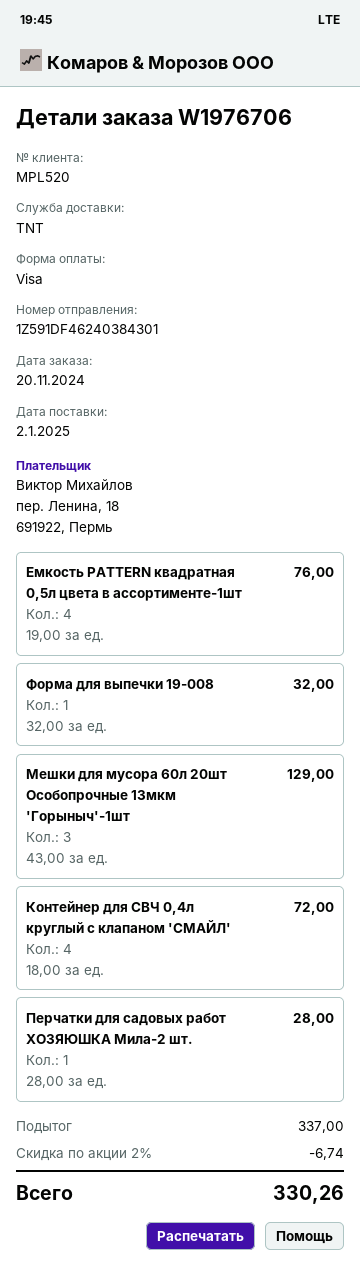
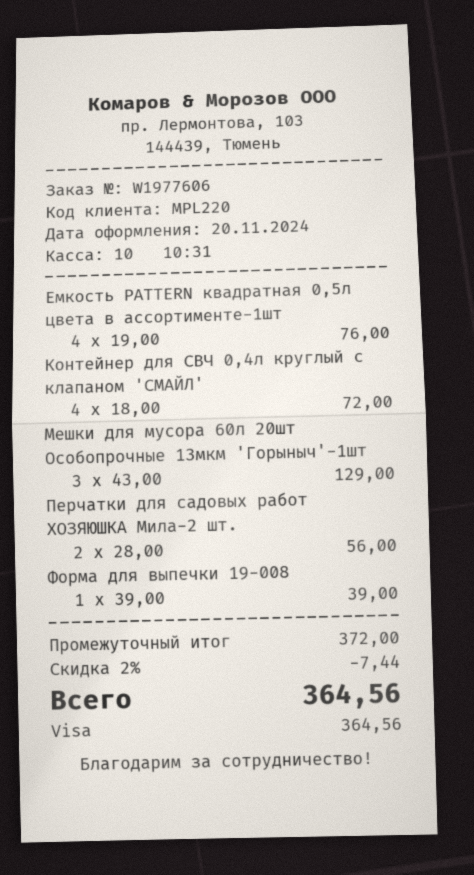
order number: W1976706 -> W1977606
customer number: MPL520 -> MPL220
Форма для выпечки 19-008: 1 x 32.00 = 32.00 -> 1 x 39.00 = 39.00
Перчатки для садовых работ ХОЗЯЮШКА Мила-2 шт.: 1 x 28.00 = 28.00 -> 2 x 28.00 = 56.00
subtotal: 337.00 -> 372.00
discount: 2% = 6.74 -> 2% = 7.44
total: 330.26 -> 364.56

